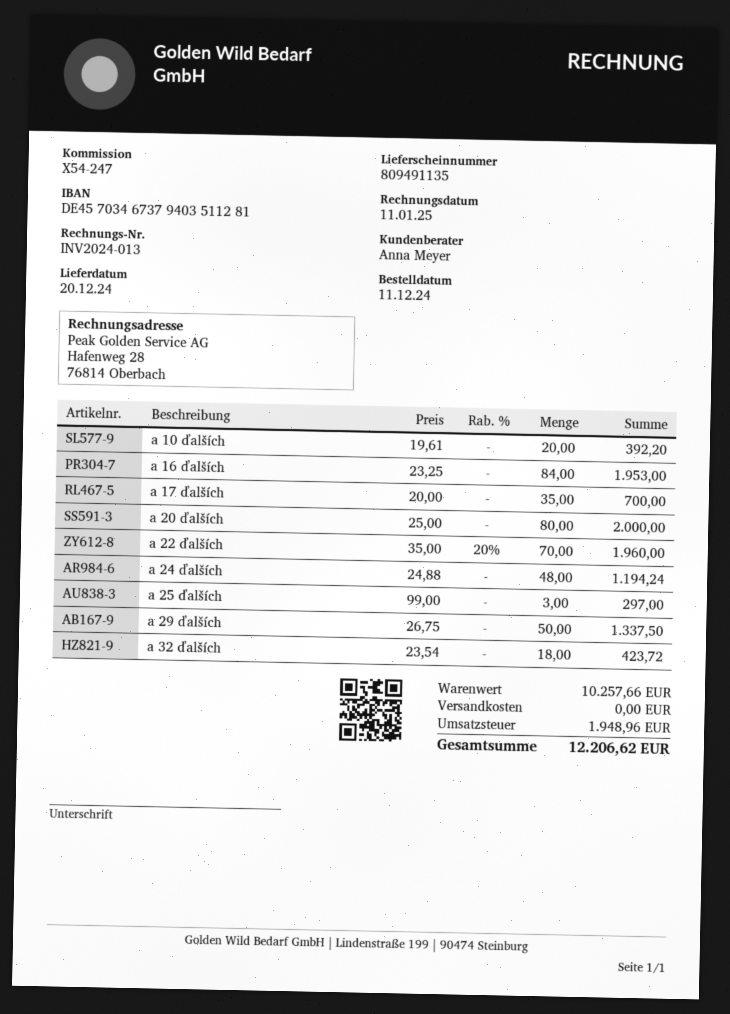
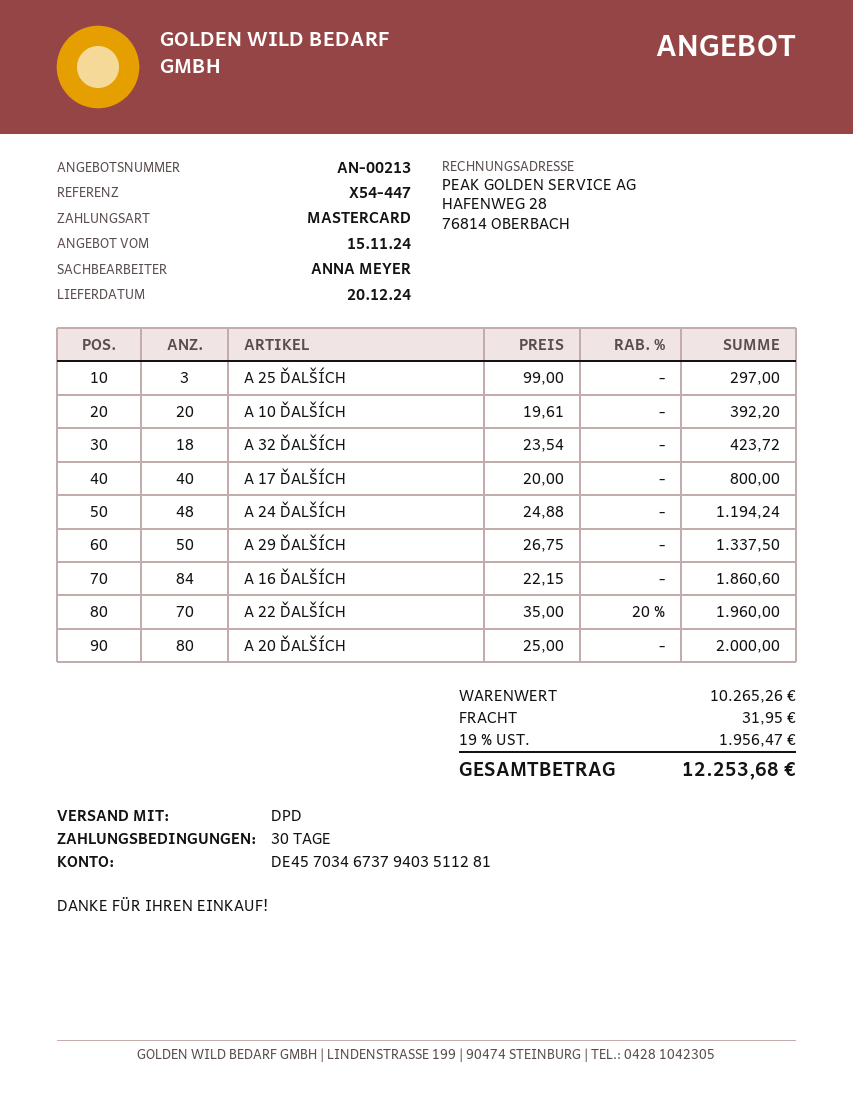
reference: X54-247 -> X54-447
a 16 ďalších: 84 x 23.25 = 1953.00 -> 84 x 22.15 = 1860.60
a 17 ďalších: 35 x 20.00 = 700.00 -> 40 x 20.00 = 800.00
subtotal: 10257.66 -> 10265.26
shipping: 0.00 -> 31.95
tax: 1948.96 -> 1956.47
total: 12206.62 -> 12253.68

